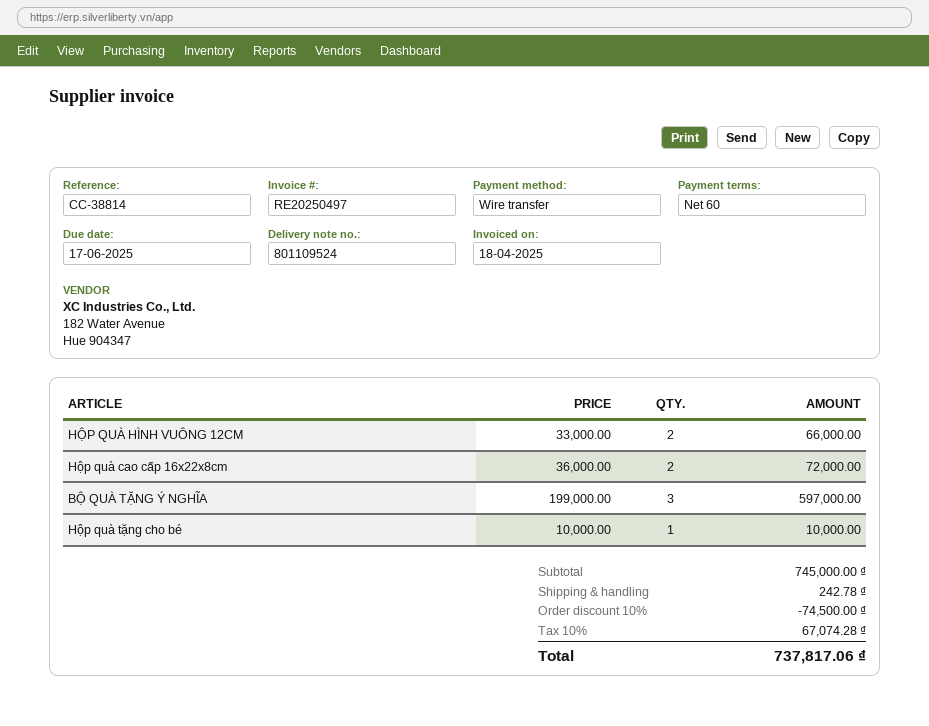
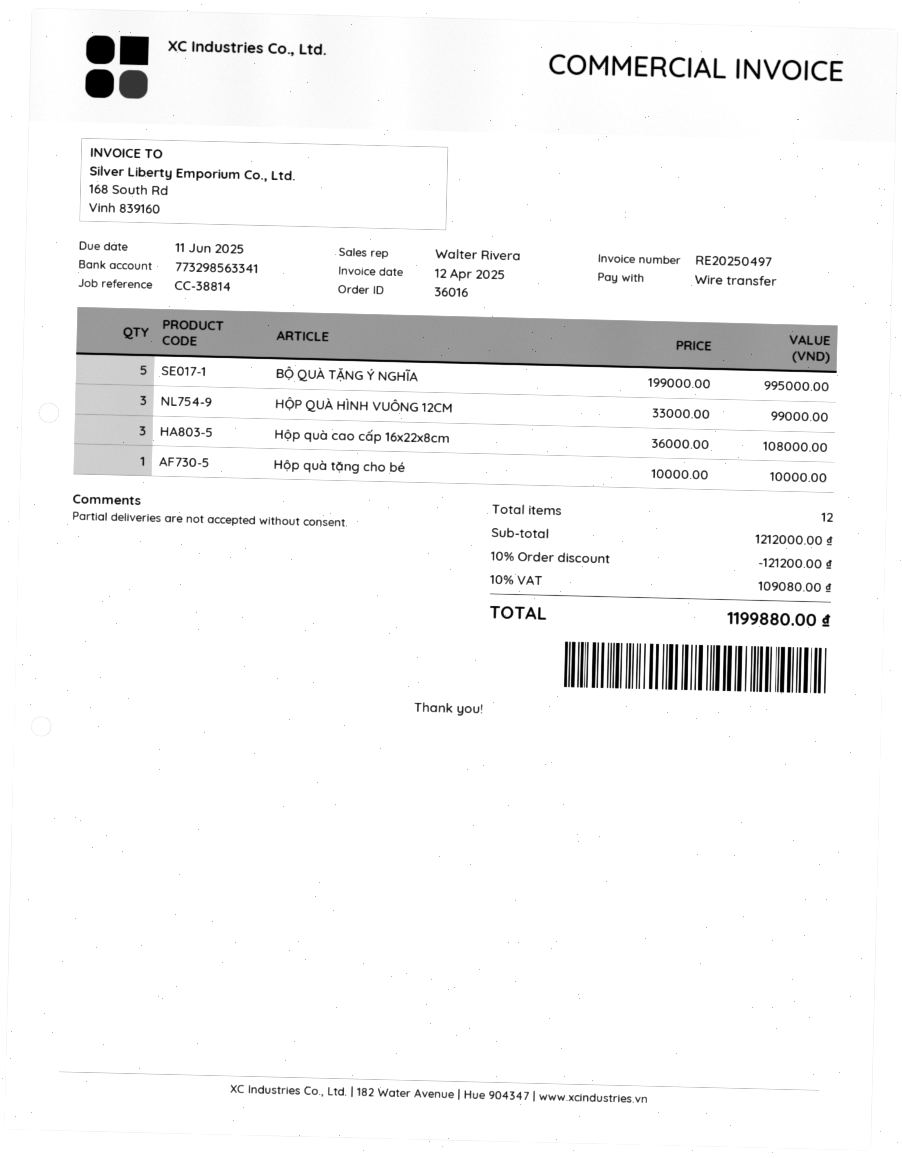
invoice date: 2025-04-18 -> 2025-04-12
due date: 2025-06-17 -> 2025-06-11
HỘP QUÀ HÌNH VUÔNG 12CM: 2 x 33000.00 = 66000.00 -> 3 x 33000.00 = 99000.00
Hộp quà cao cấp 16x22x8cm: 2 x 36000.00 = 72000.00 -> 3 x 36000.00 = 108000.00
BỘ QUÀ TẶNG Ý NGHĨA: 3 x 199000.00 = 597000.00 -> 5 x 199000.00 = 995000.00
subtotal: 745000.00 -> 1212000.00
discount: 10% = 74500.00 -> 10% = 121200.00
shipping: 242.78 -> none
tax: 10% = 67074.28 -> 10% = 109080.00
total: 737817.06 -> 1199880.00

